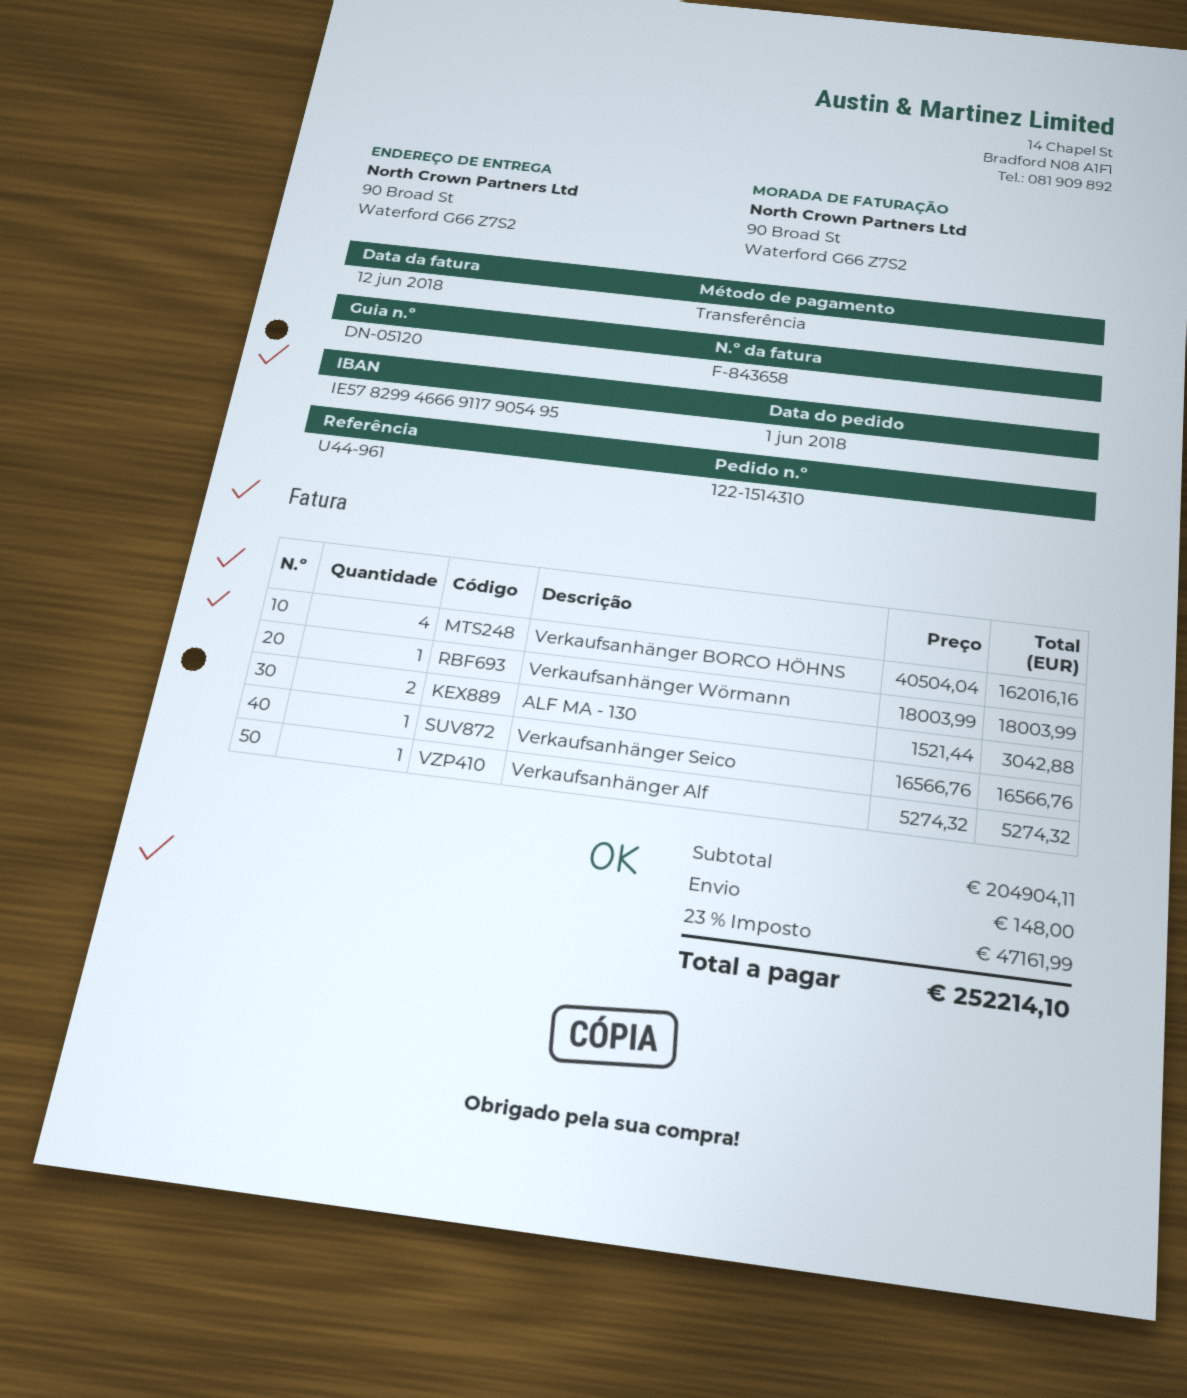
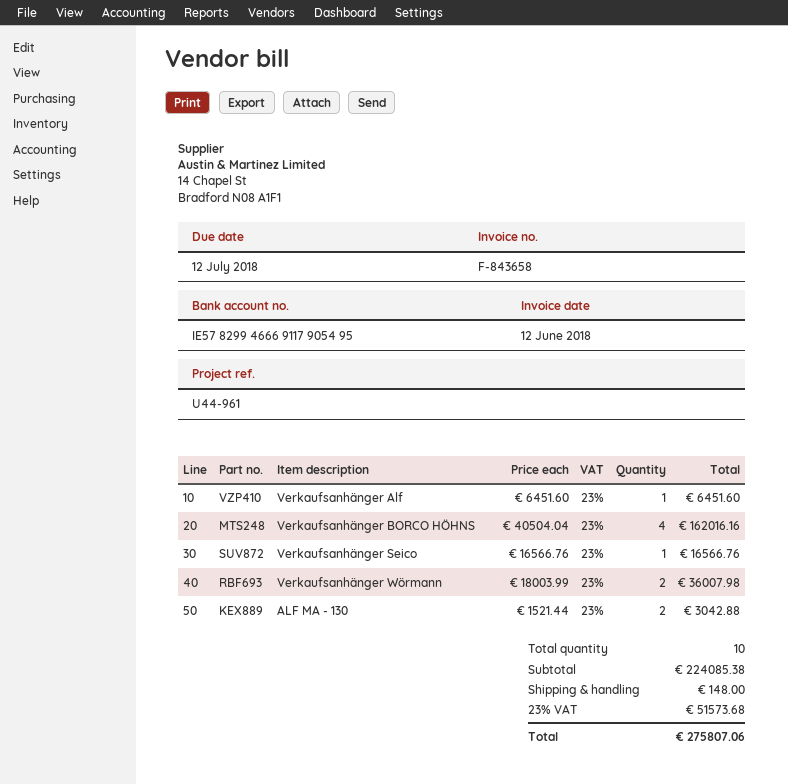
Verkaufsanhänger Wörmann: 1 x 18003.99 = 18003.99 -> 2 x 18003.99 = 36007.98
Verkaufsanhänger Alf: 1 x 5274.32 = 5274.32 -> 1 x 6451.60 = 6451.60
subtotal: 204904.11 -> 224085.38
tax: 23% = 47161.99 -> 23% = 51573.68
total: 252214.10 -> 275807.06

